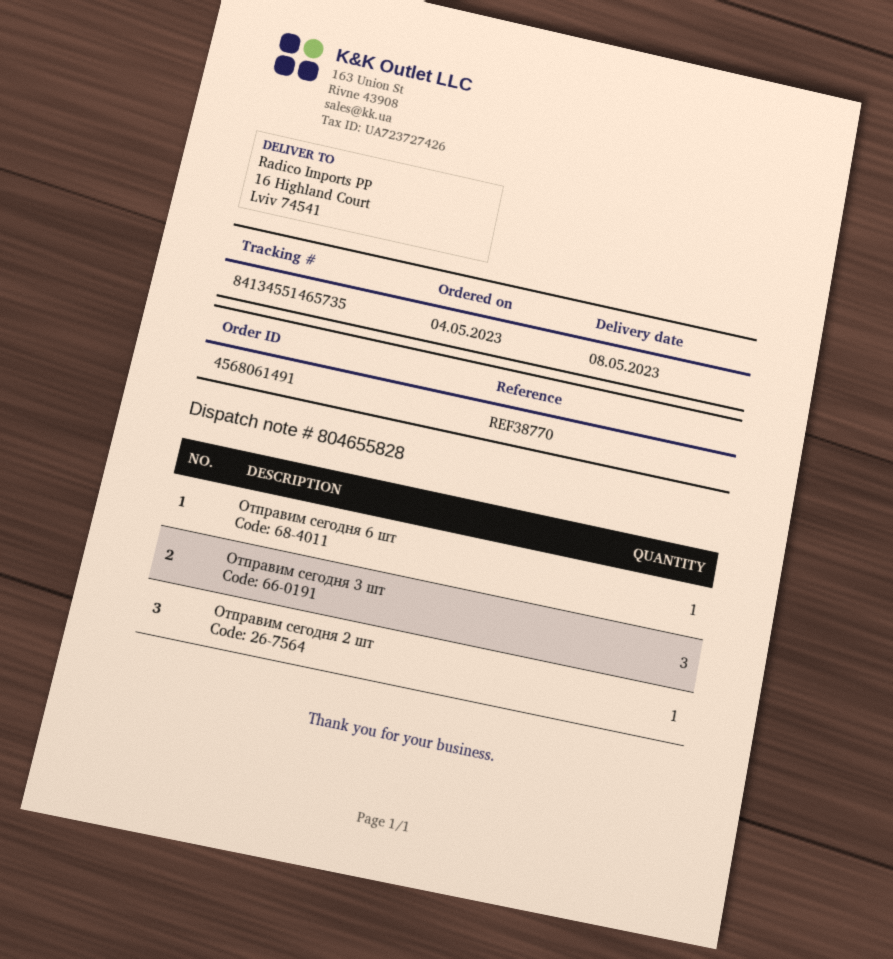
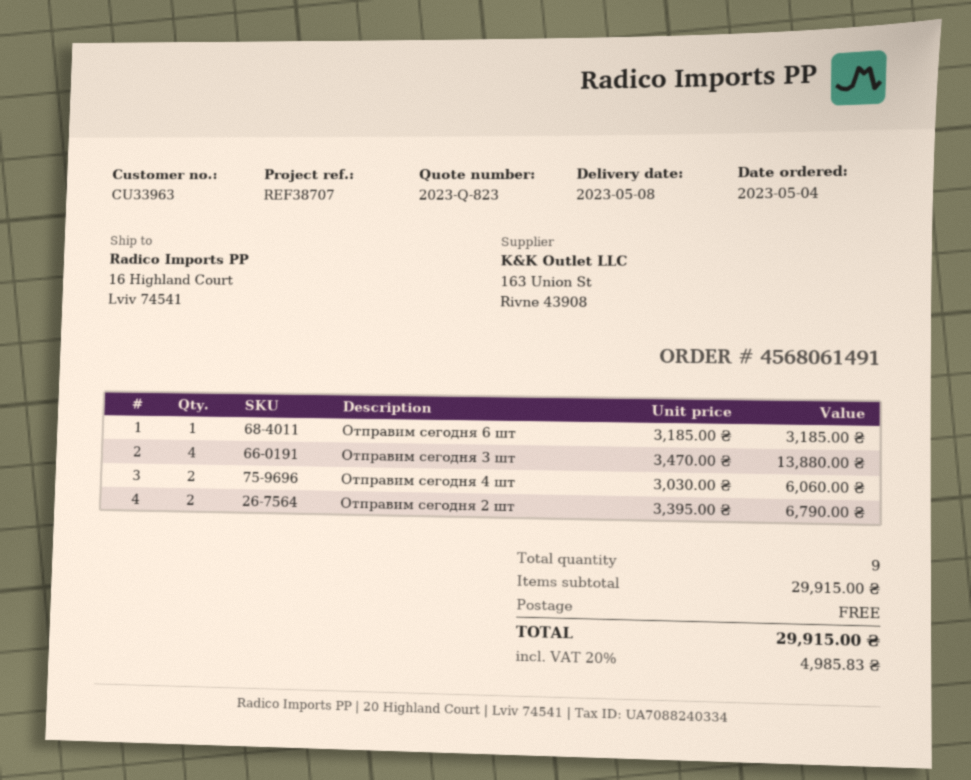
reference: REF38770 -> REF38707
Отправим сегодня 3 шт: 3 -> 4
Отправим сегодня 2 шт: 1 -> 2
Отправим сегодня 4 шт: none -> 2

